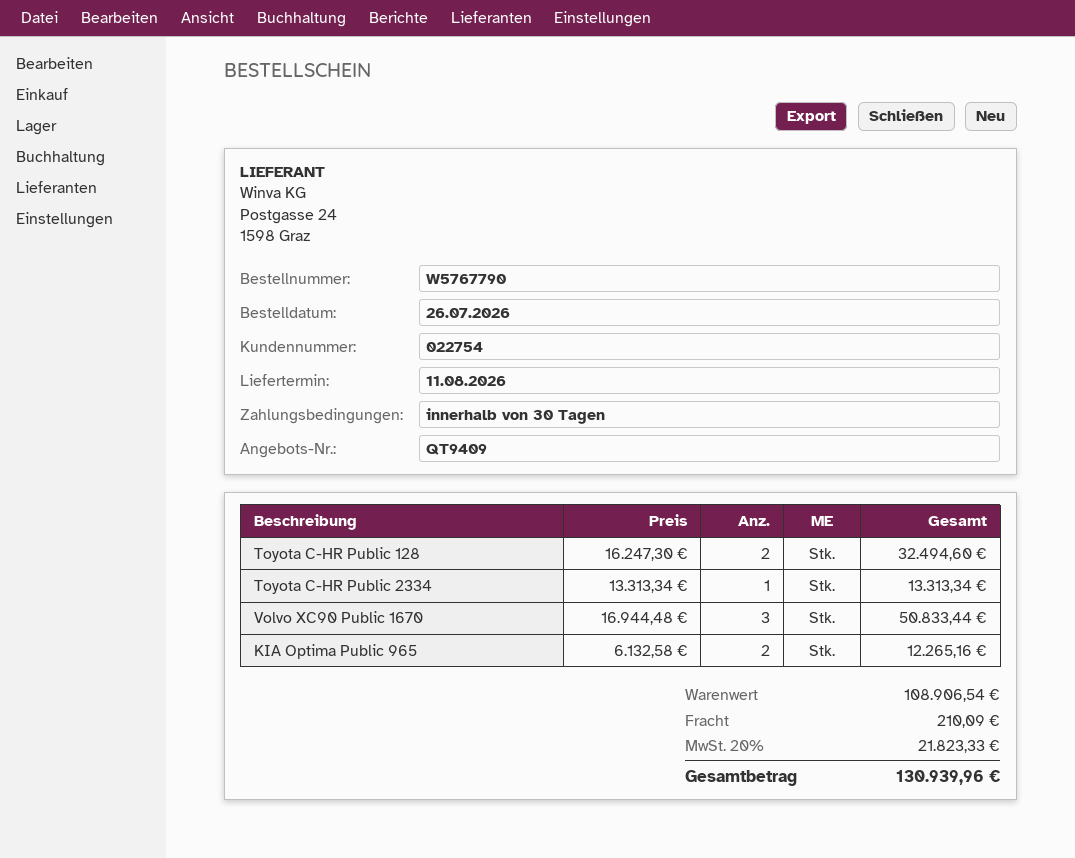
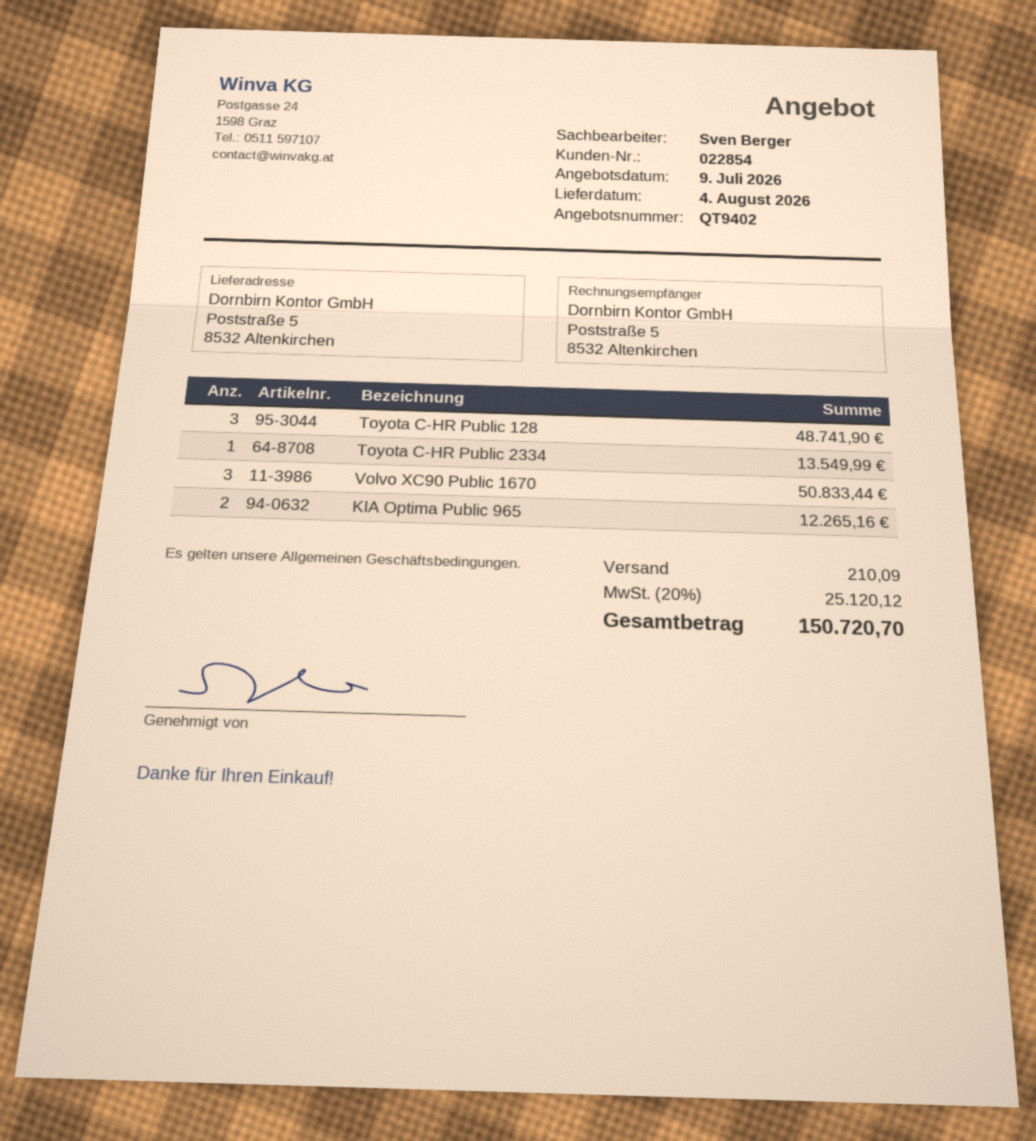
quote number: QT9409 -> QT9402
delivery date: 2026-08-11 -> 2026-08-04
customer number: 022754 -> 022854
Toyota C-HR Public 128: 2 for 32494.60 -> 3 for 48741.90
Toyota C-HR Public 2334: 1 for 13313.34 -> 1 for 13549.99
tax: 20% = 21823.33 -> 20% = 25120.12
total: 130939.96 -> 150720.70

